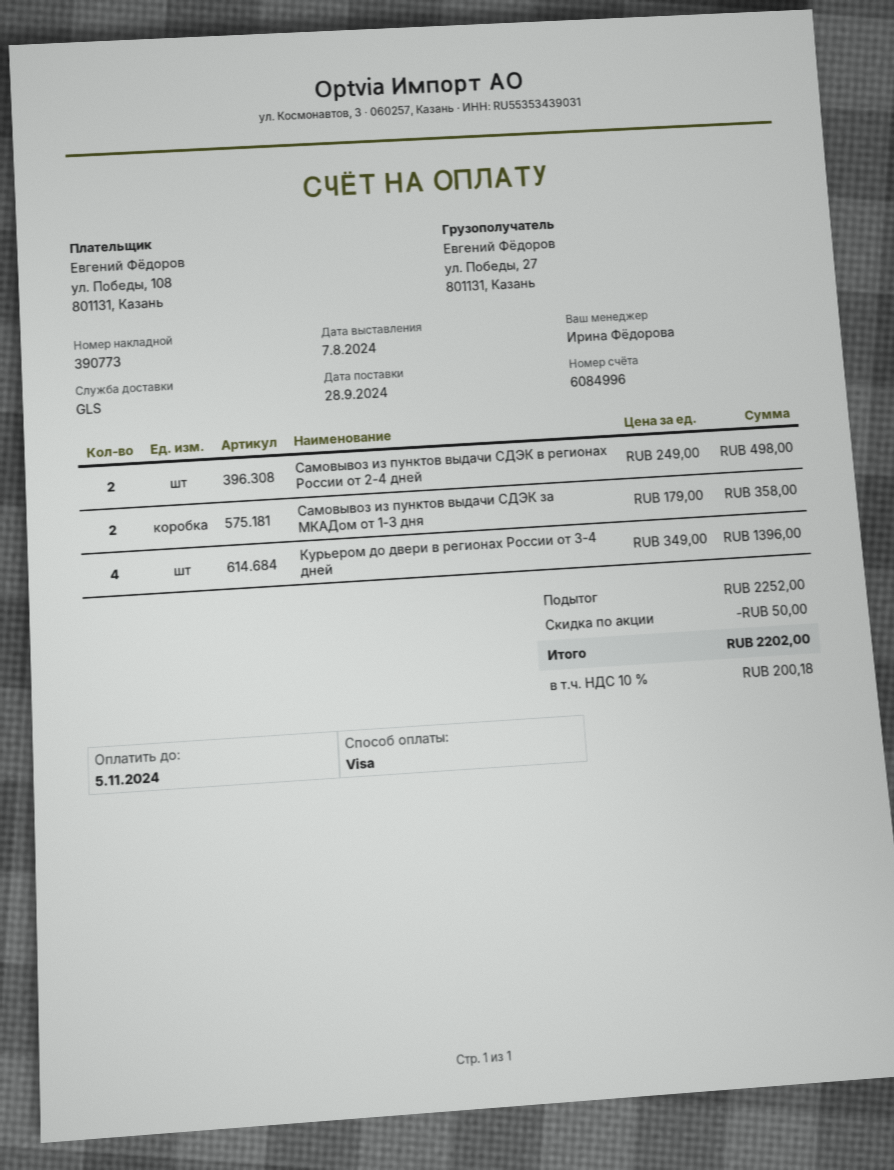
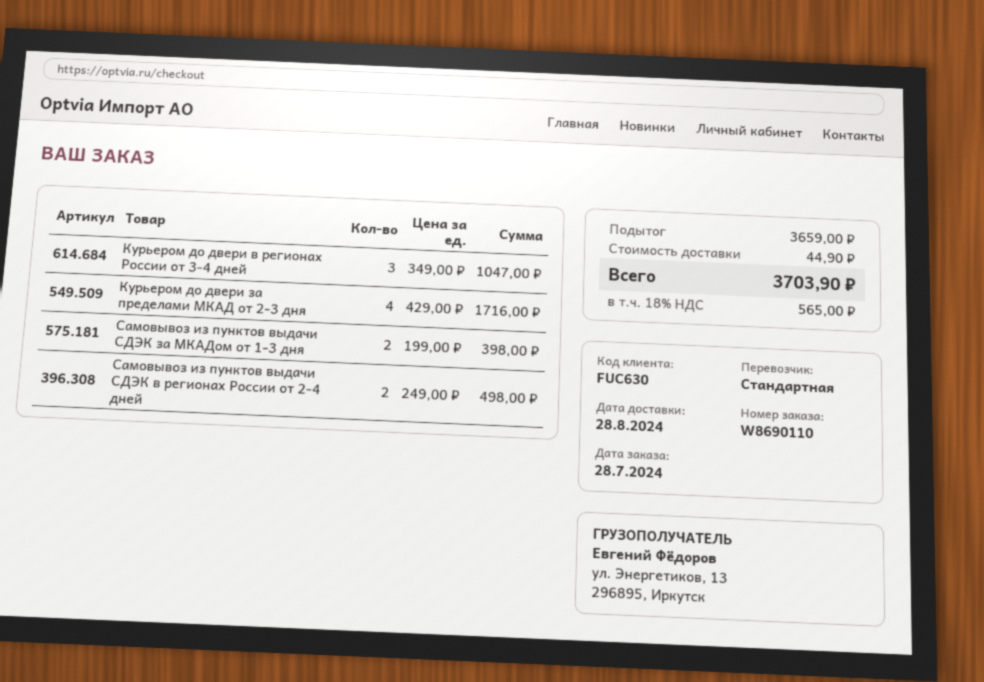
delivery date: 2024-09-28 -> 2024-08-28
shipping method: GLS -> standard
ship to: ул. Победы, 27, 801131, Казань -> ул. Энергетиков, 13, 296895, Иркутск
Самовывоз из пунктов выдачи СДЭК за МКАДом от 1-3 дня: 2 x 179.00 = 358.00 -> 2 x 199.00 = 398.00
Курьером до двери в регионах России от 3-4 дней: 4 x 349.00 = 1396.00 -> 3 x 349.00 = 1047.00
Курьером до двери за пределами МКАД от 2-3 дня: none -> 4 x 429.00 = 1716.00
subtotal: 2252.00 -> 3659.00
discount: 50.00 -> none
shipping: none -> 44.90
tax: 10% = 200.18 -> 18% = 565.00
total: 2202.00 -> 3703.90

